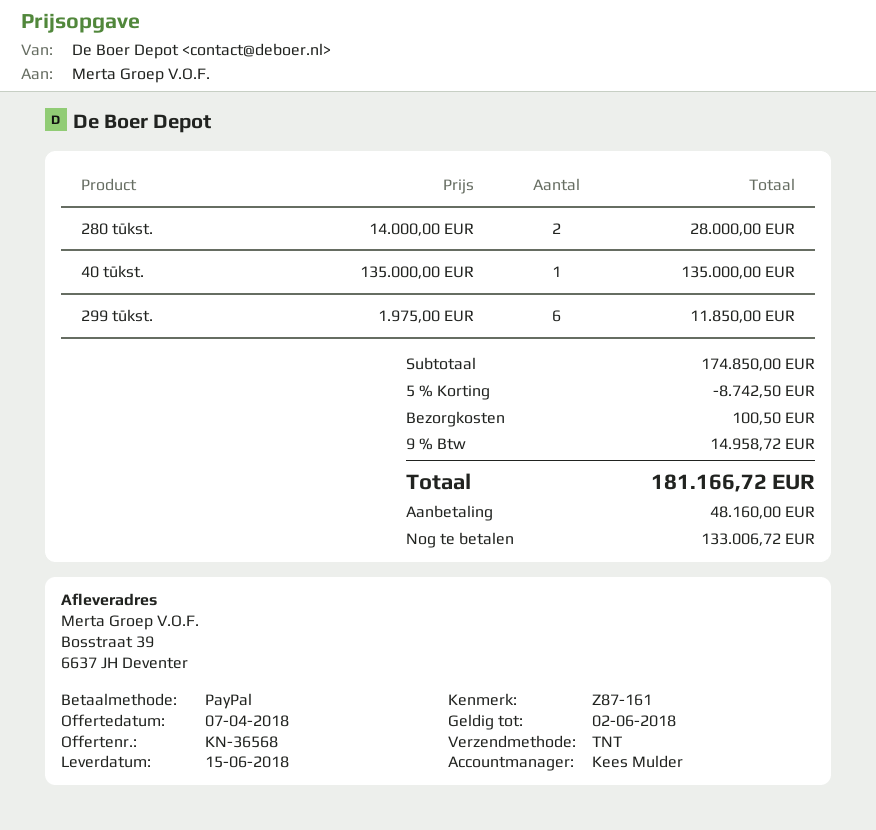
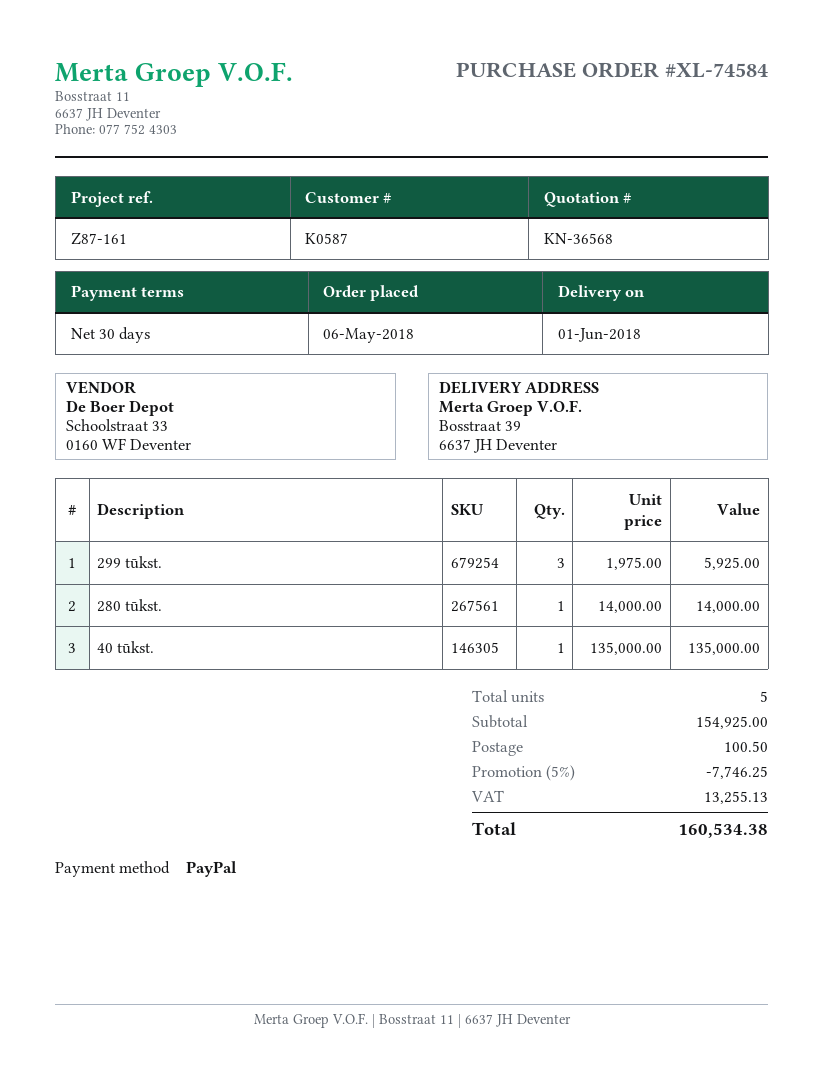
delivery date: 2018-06-15 -> 2018-06-01
280 tūkst.: 2 x 14000.00 = 28000.00 -> 1 x 14000.00 = 14000.00
299 tūkst.: 6 x 1975.00 = 11850.00 -> 3 x 1975.00 = 5925.00
subtotal: 174850.00 -> 154925.00
discount: 5% = 8742.50 -> 5% = 7746.25
tax: 14958.72 -> 13255.13
total: 181166.72 -> 160534.38

